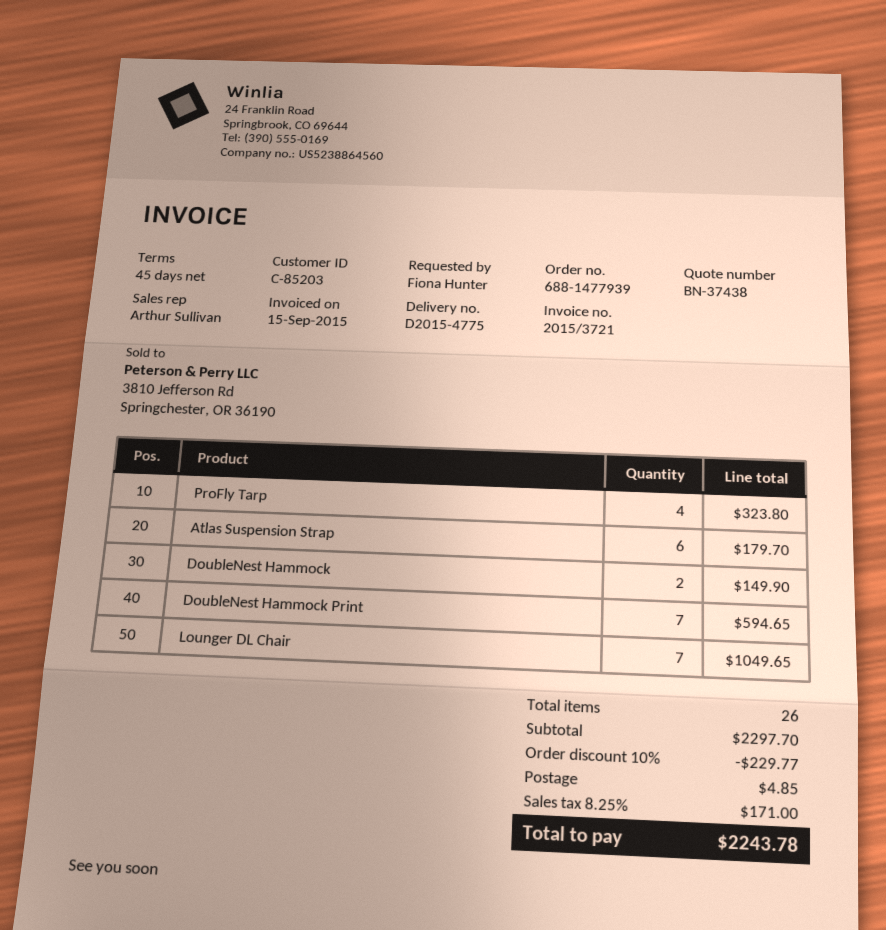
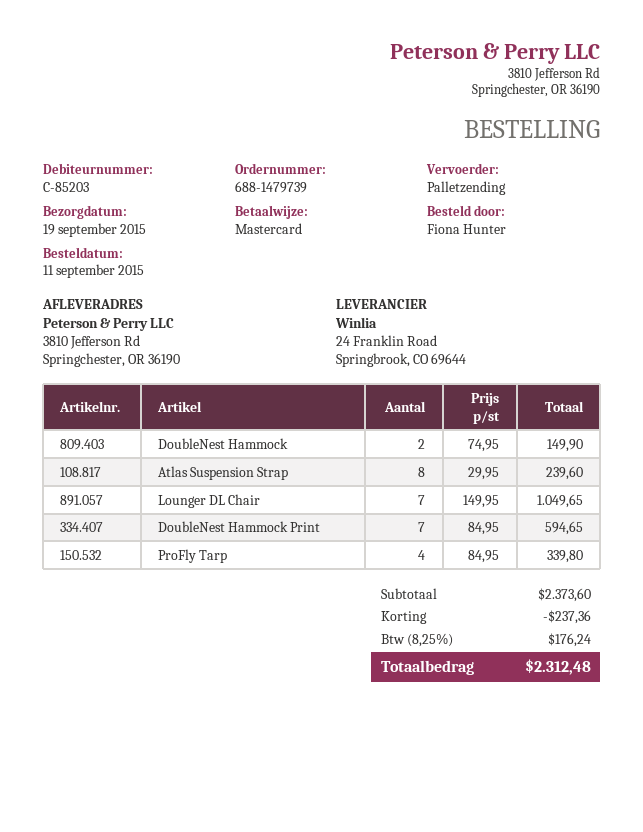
order number: 688-1477939 -> 688-1479739
ProFly Tarp: 4 for 323.80 -> 4 for 339.80
Atlas Suspension Strap: 6 for 179.70 -> 8 for 239.60
subtotal: 2297.70 -> 2373.60
discount: 229.77 -> 237.36
shipping: 4.85 -> none
tax: 8.25% = 171.00 -> 8.25% = 176.24
total: 2243.78 -> 2312.48

